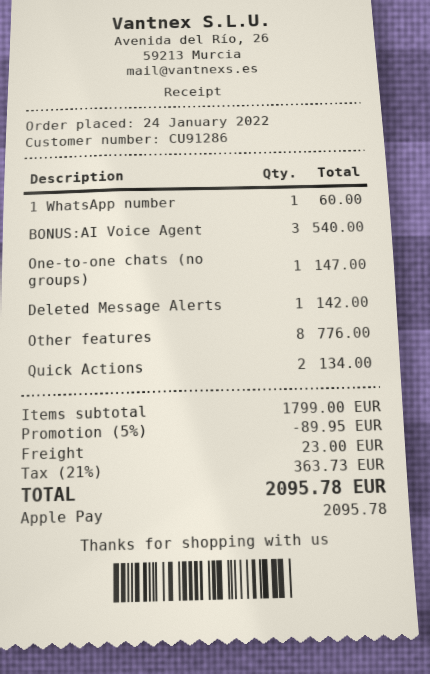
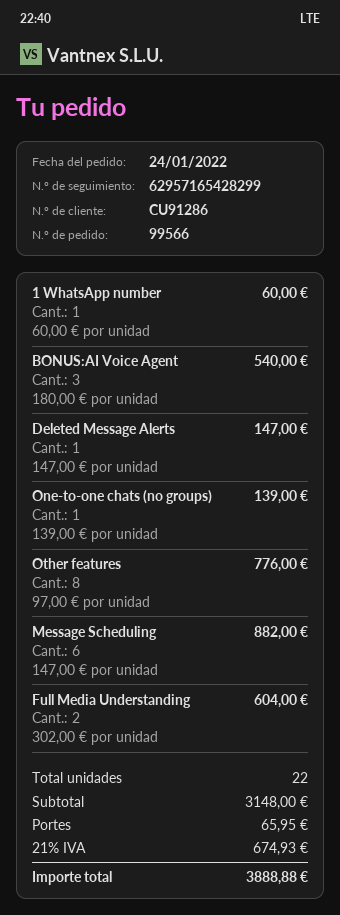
One-to-one chats (no groups): 1 for 147.00 -> 1 for 139.00
Deleted Message Alerts: 1 for 142.00 -> 1 for 147.00
Quick Actions: 2 for 134.00 -> none
Message Scheduling: none -> 6 for 882.00
Full Media Understanding: none -> 2 for 604.00
subtotal: 1799.00 -> 3148.00
discount: 5% = 89.95 -> none
shipping: 23.00 -> 65.95
tax: 21% = 363.73 -> 21% = 674.93
total: 2095.78 -> 3888.88

